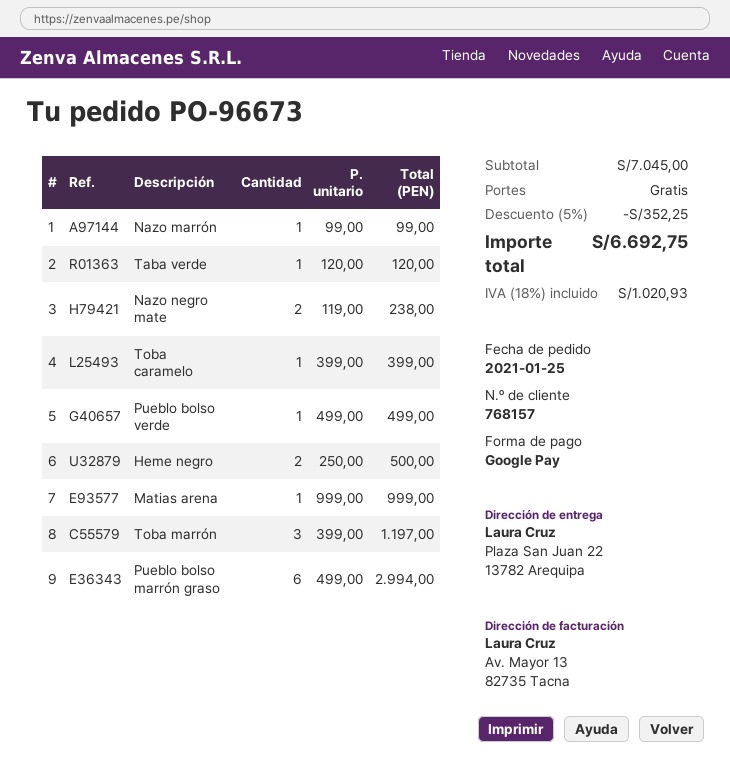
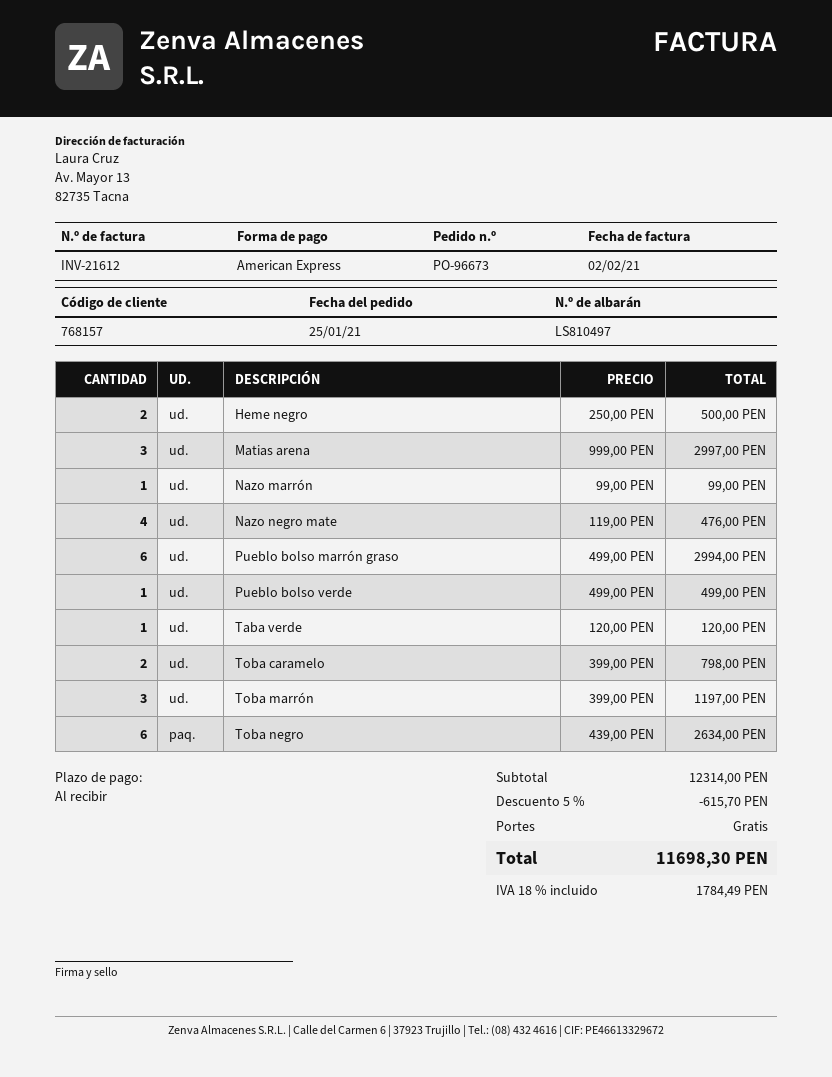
payment method: Google Pay -> American Express
Nazo negro mate: 2 x 119.00 = 238.00 -> 4 x 119.00 = 476.00
Toba caramelo: 1 x 399.00 = 399.00 -> 2 x 399.00 = 798.00
Matias arena: 1 x 999.00 = 999.00 -> 3 x 999.00 = 2997.00
Toba negro: none -> 6 x 439.00 = 2634.00
subtotal: 7045.00 -> 12314.00
discount: 5% = 352.25 -> 5% = 615.70
tax: 18% = 1020.93 -> 18% = 1784.49
total: 6692.75 -> 11698.30

